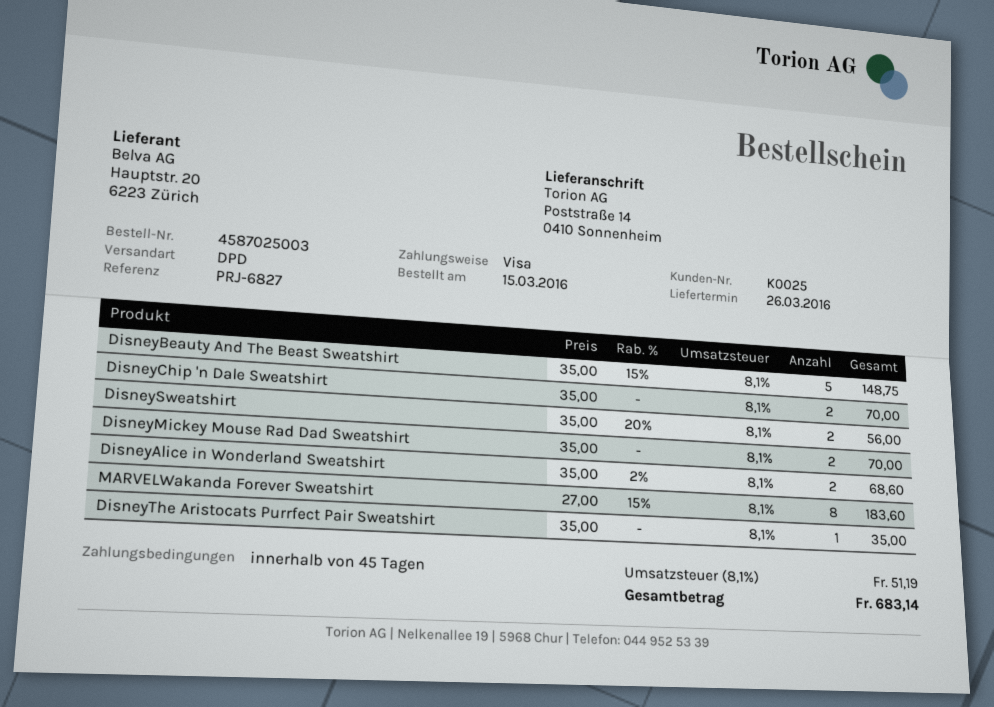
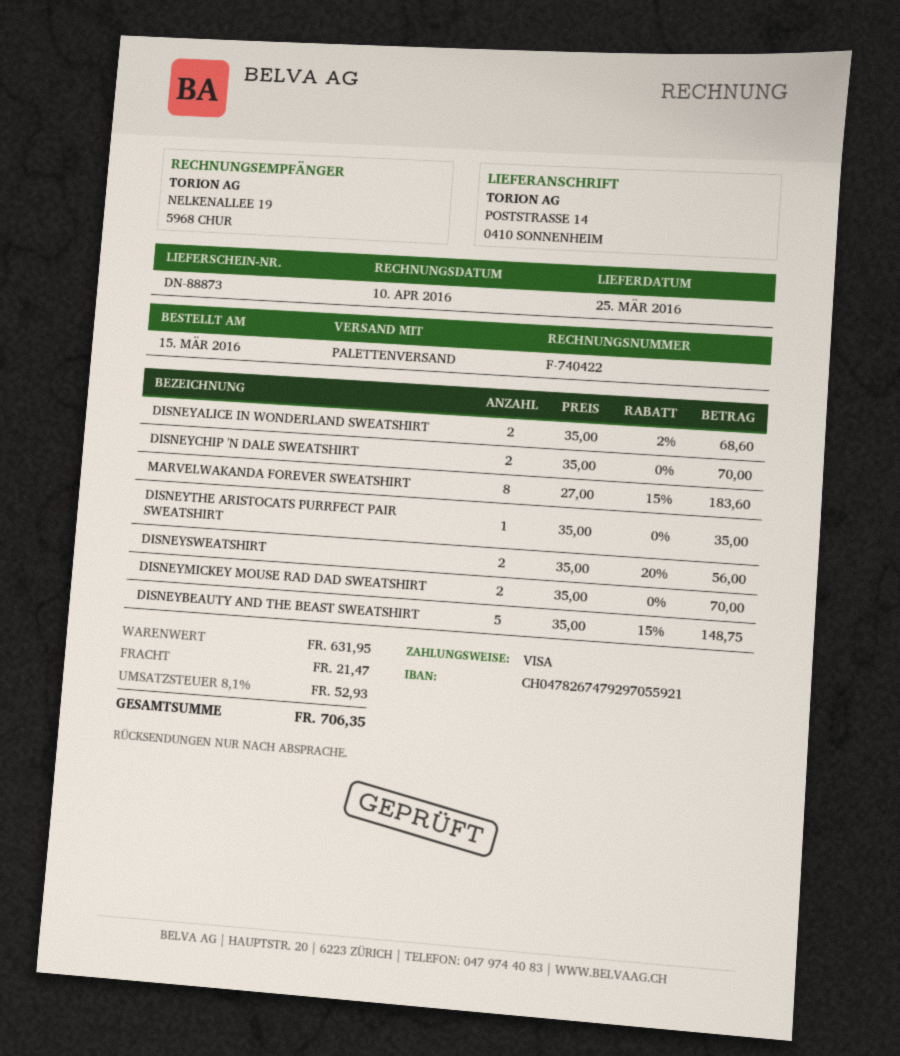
delivery date: 2016-03-26 -> 2016-03-25
shipping method: DPD -> pallet freight
shipping: none -> 21.47
tax: 8.1% = 51.19 -> 8.1% = 52.93
total: 683.14 -> 706.35

